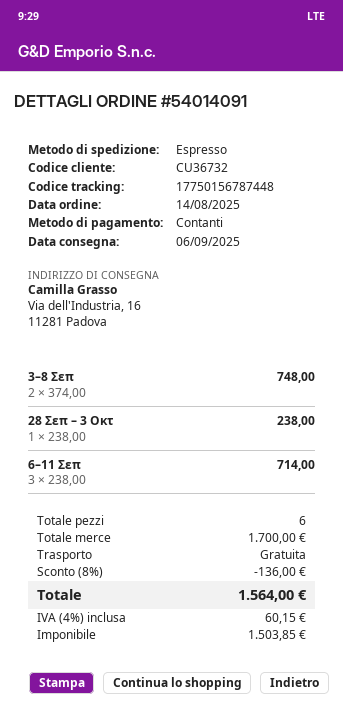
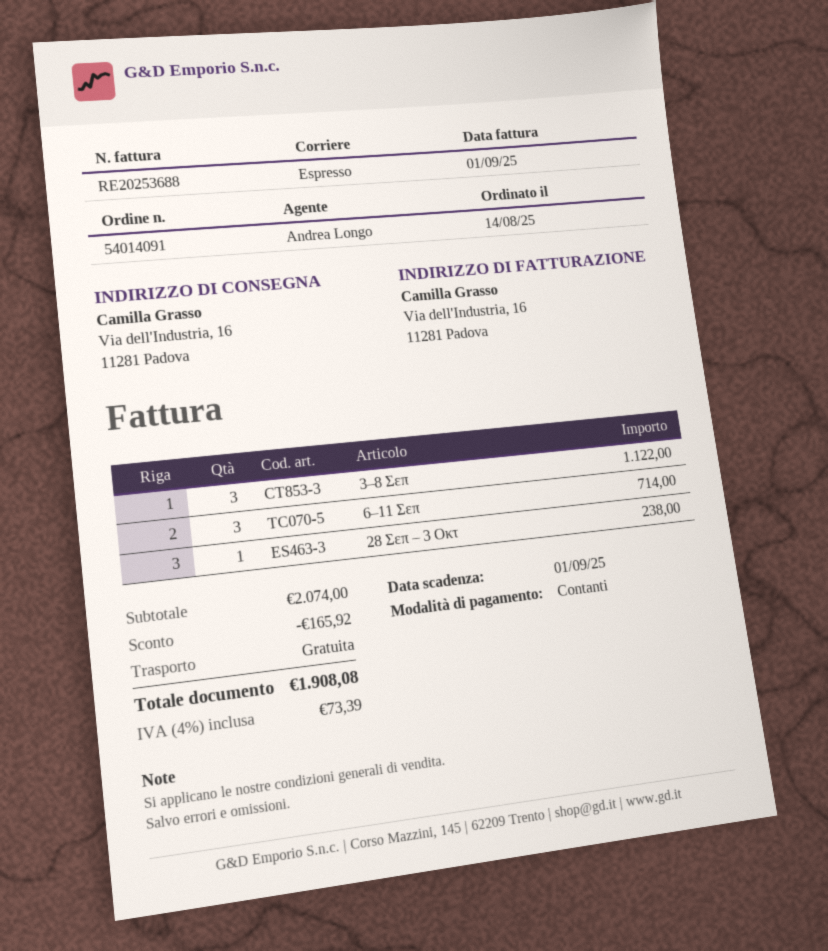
3–8 Σεπ: 2 for 748.00 -> 3 for 1122.00
subtotal: 1700.00 -> 2074.00
discount: 136.00 -> 165.92
tax: 4% = 60.15 -> 4% = 73.39
total: 1564.00 -> 1908.08

